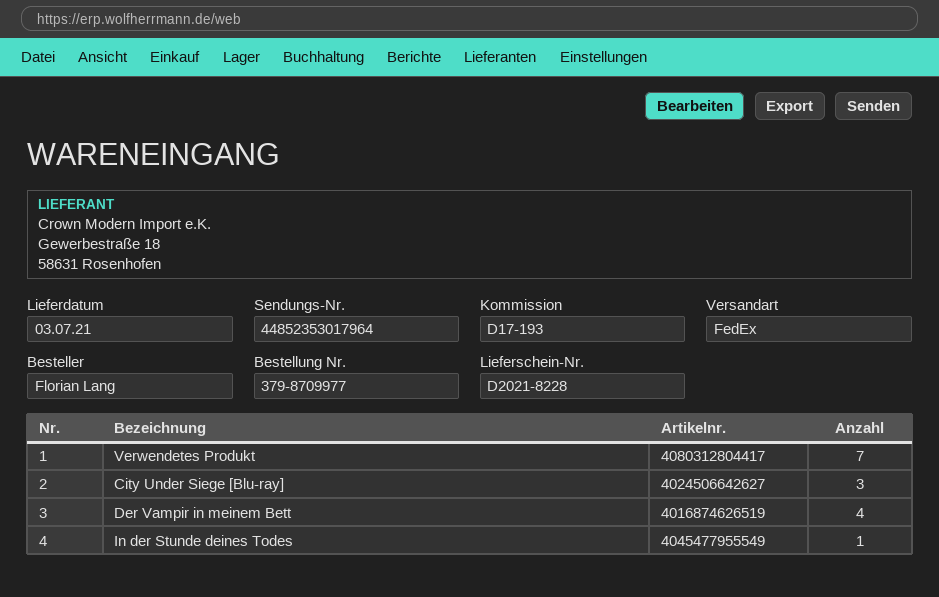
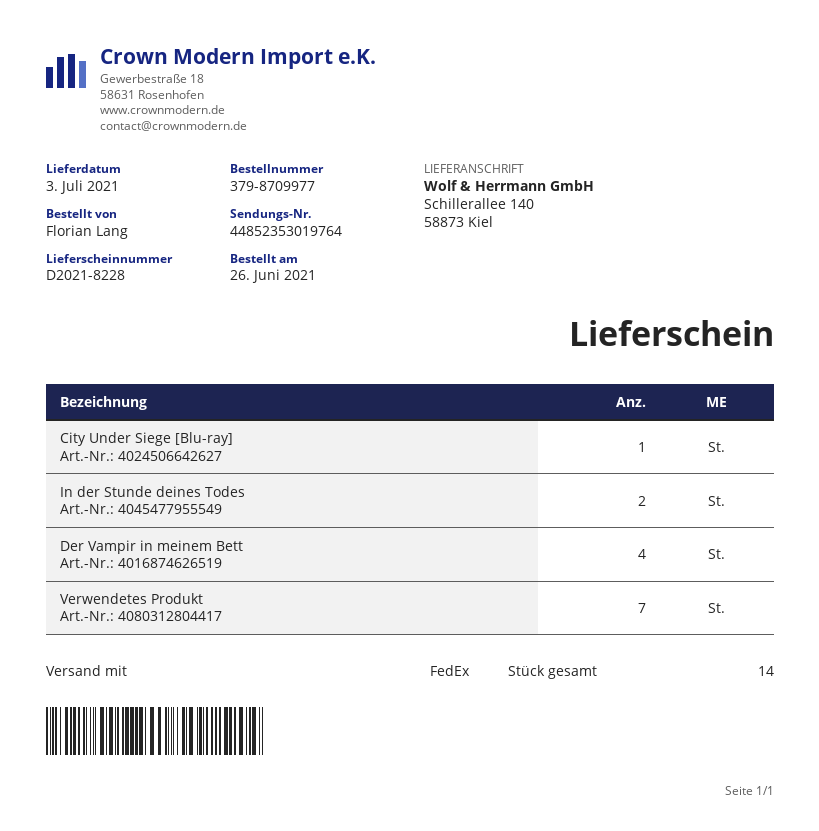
tracking number: 44852353017964 -> 44852353019764
City Under Siege [Blu-ray]: 3 -> 1
In der Stunde deines Todes: 1 -> 2

